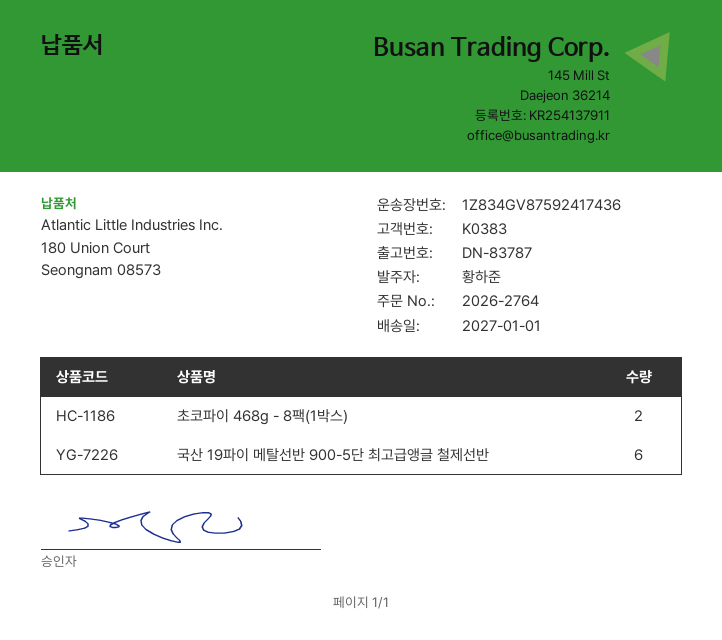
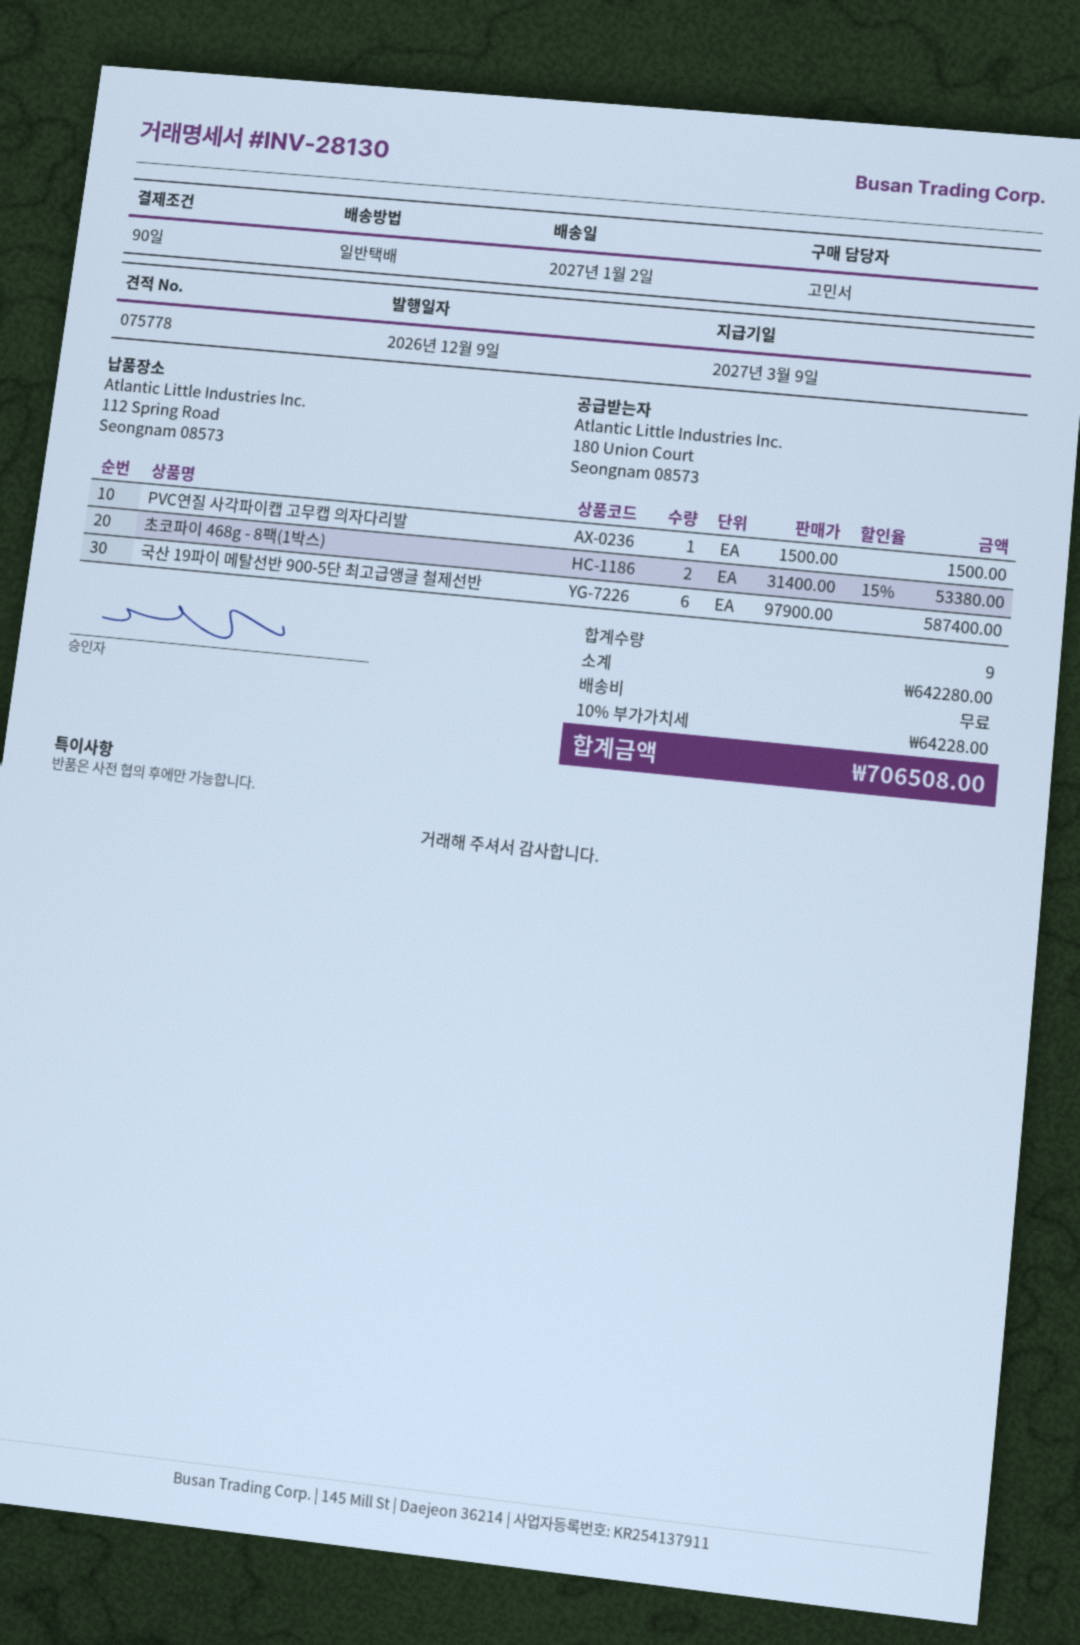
delivery date: 2027-01-01 -> 2027-01-02
ordered by: 황하준 -> 고민서
ship to: 180 Union Court, Seongnam 08573 -> 112 Spring Road, Seongnam 08573
PVC연질 사각파이캡 고무캡 의자다리발: none -> 1

